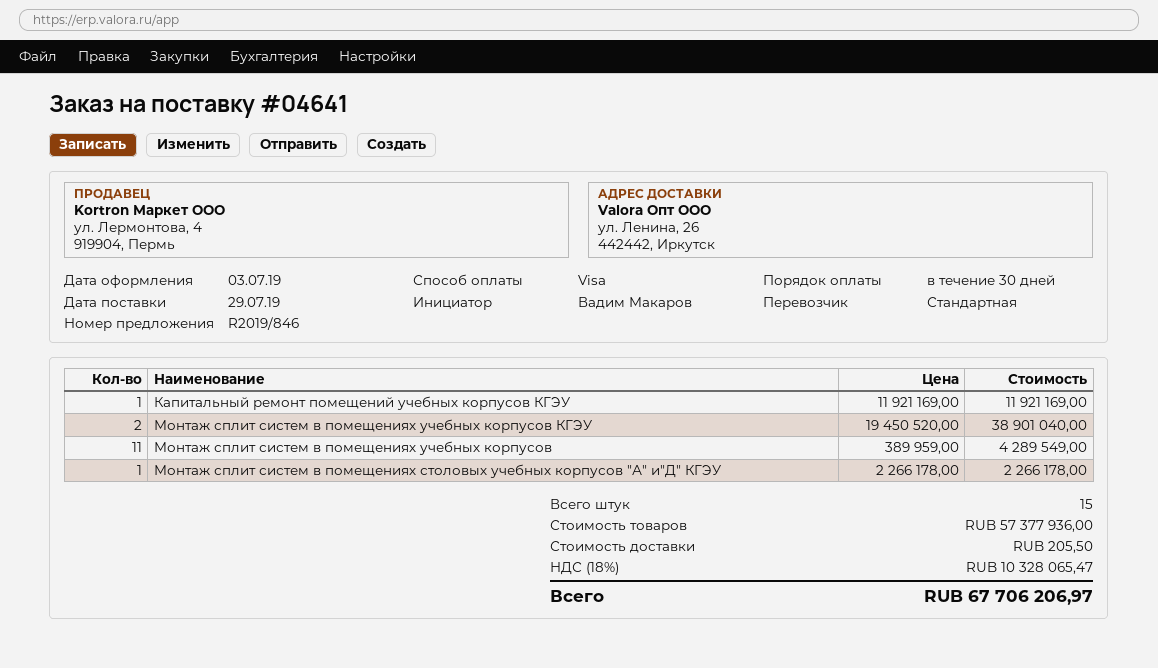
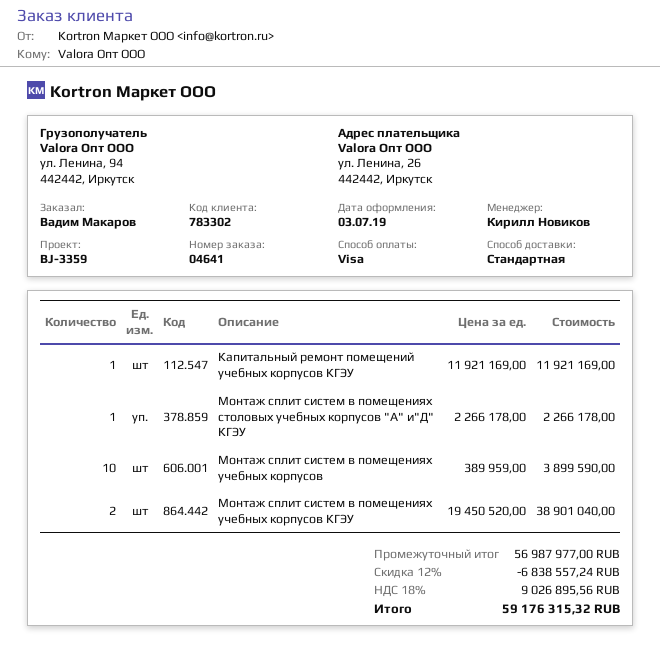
ship to: ул. Ленина, 26, 442442, Иркутск -> ул. Ленина, 94, 442442, Иркутск
Монтаж сплит систем в помещениях учебных корпусов: 11 x 389959.00 = 4289549.00 -> 10 x 389959.00 = 3899590.00
subtotal: 57377936.00 -> 56987977.00
discount: none -> 12% = 6838557.24
shipping: 205.50 -> none
tax: 18% = 10328065.47 -> 18% = 9026895.56
total: 67706206.97 -> 59176315.32

